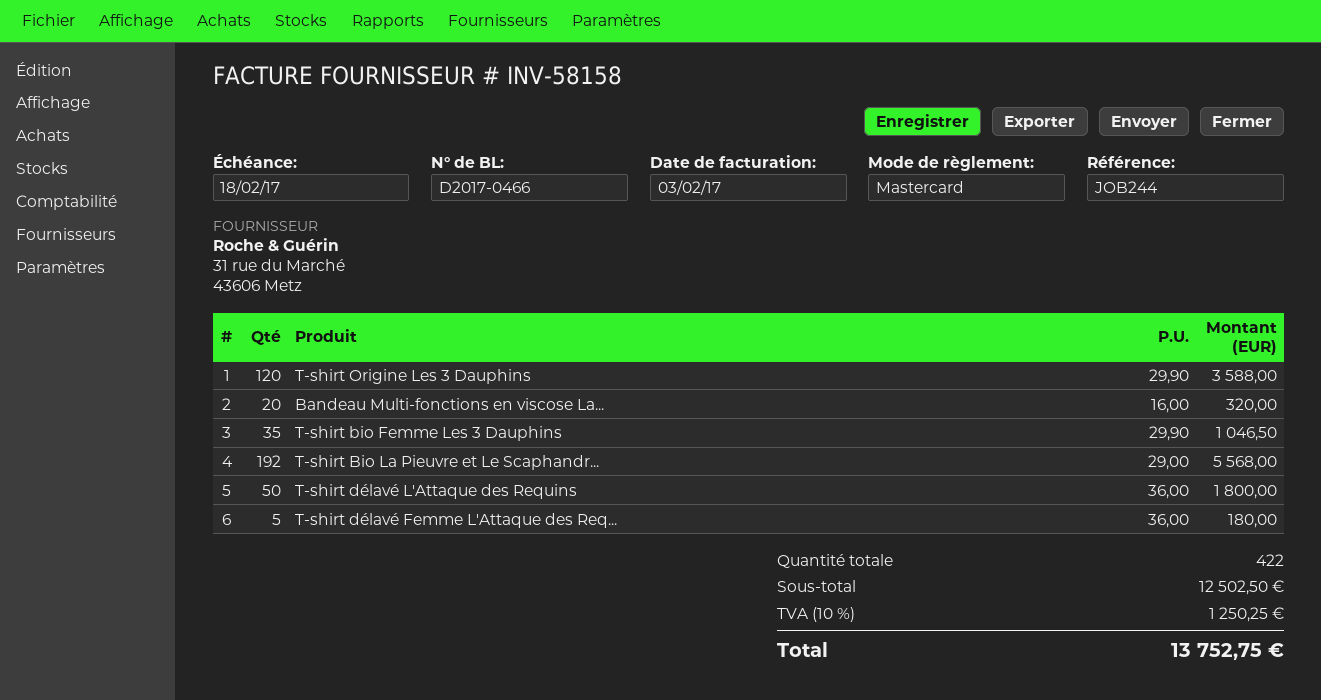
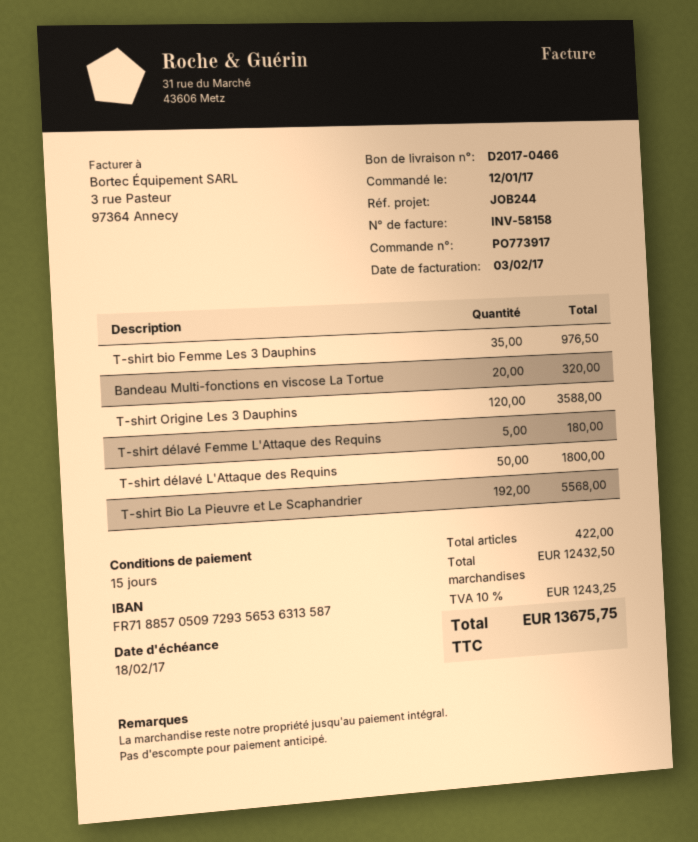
T-shirt bio Femme Les 3 Dauphins: 35 for 1046.50 -> 35 for 976.50
subtotal: 12502.50 -> 12432.50
tax: 10% = 1250.25 -> 10% = 1243.25
total: 13752.75 -> 13675.75

